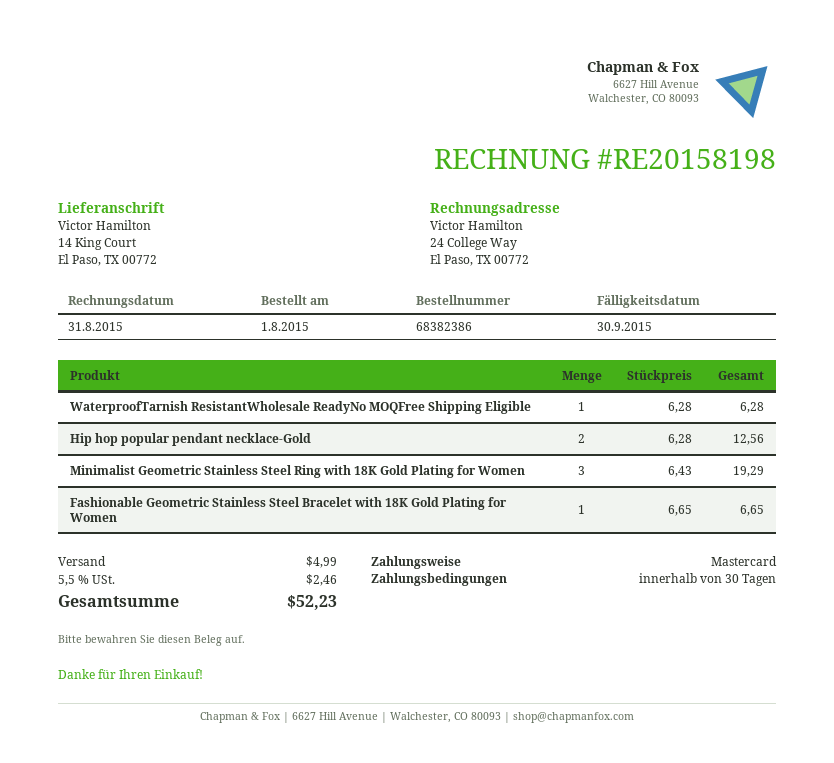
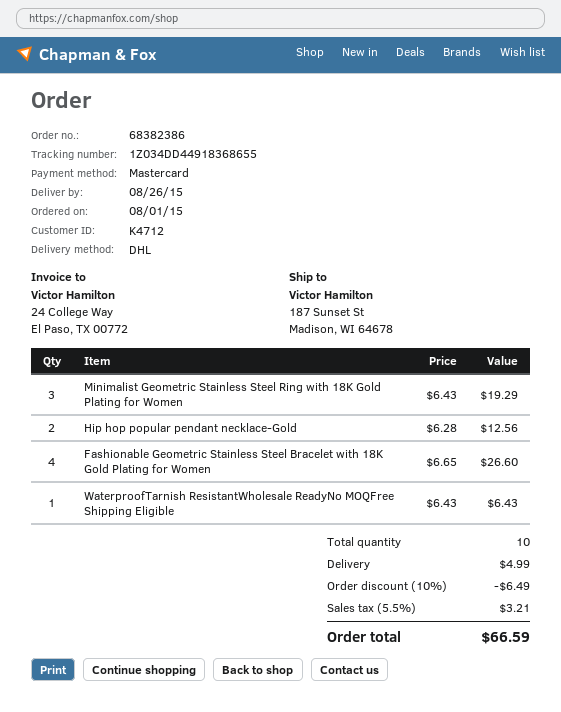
ship to: 14 King Court, El Paso, TX 00772 -> 187 Sunset St, Madison, WI 64678
WaterproofTarnish ResistantWholesale ReadyNo MOQFree Shipping Eligible: 1 x 6.28 = 6.28 -> 1 x 6.43 = 6.43
Fashionable Geometric Stainless Steel Bracelet with 18K Gold Plating for Women: 1 x 6.65 = 6.65 -> 4 x 6.65 = 26.60
discount: none -> 10% = 6.49
tax: 5.5% = 2.46 -> 5.5% = 3.21
total: 52.23 -> 66.59

